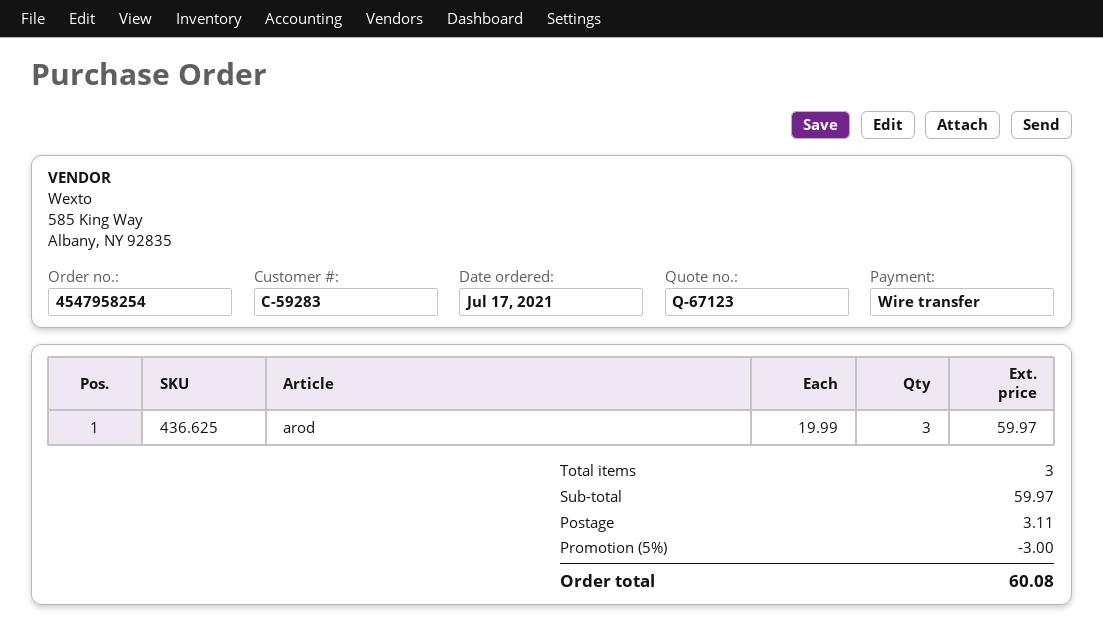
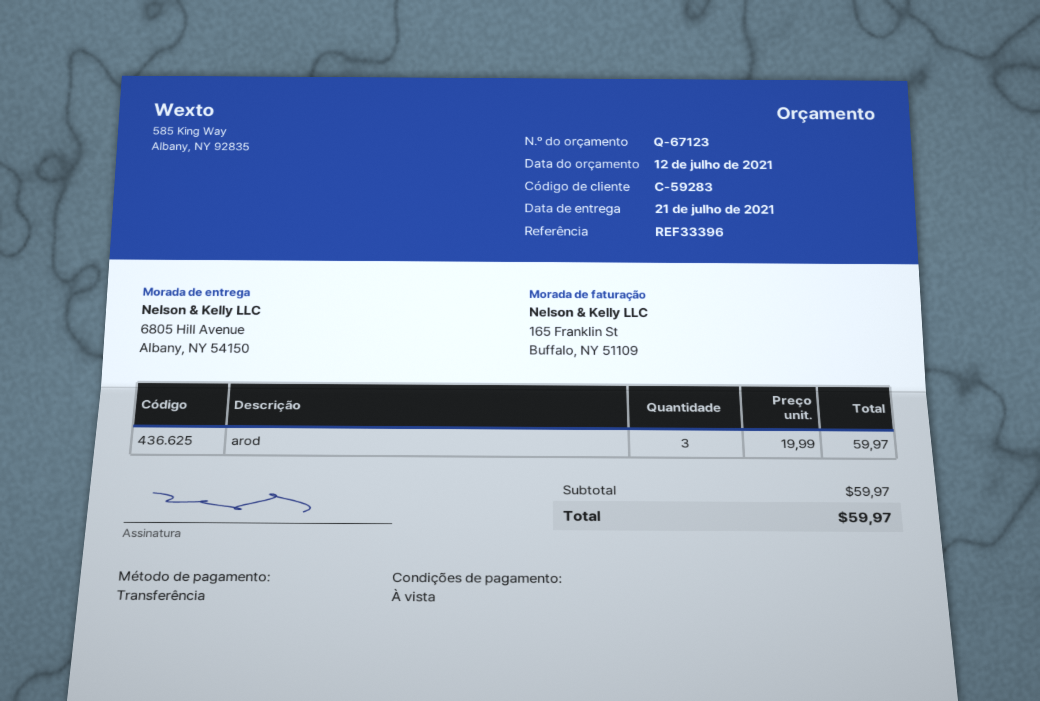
discount: 5% = 3.00 -> none
shipping: 3.11 -> none
total: 60.08 -> 59.97

